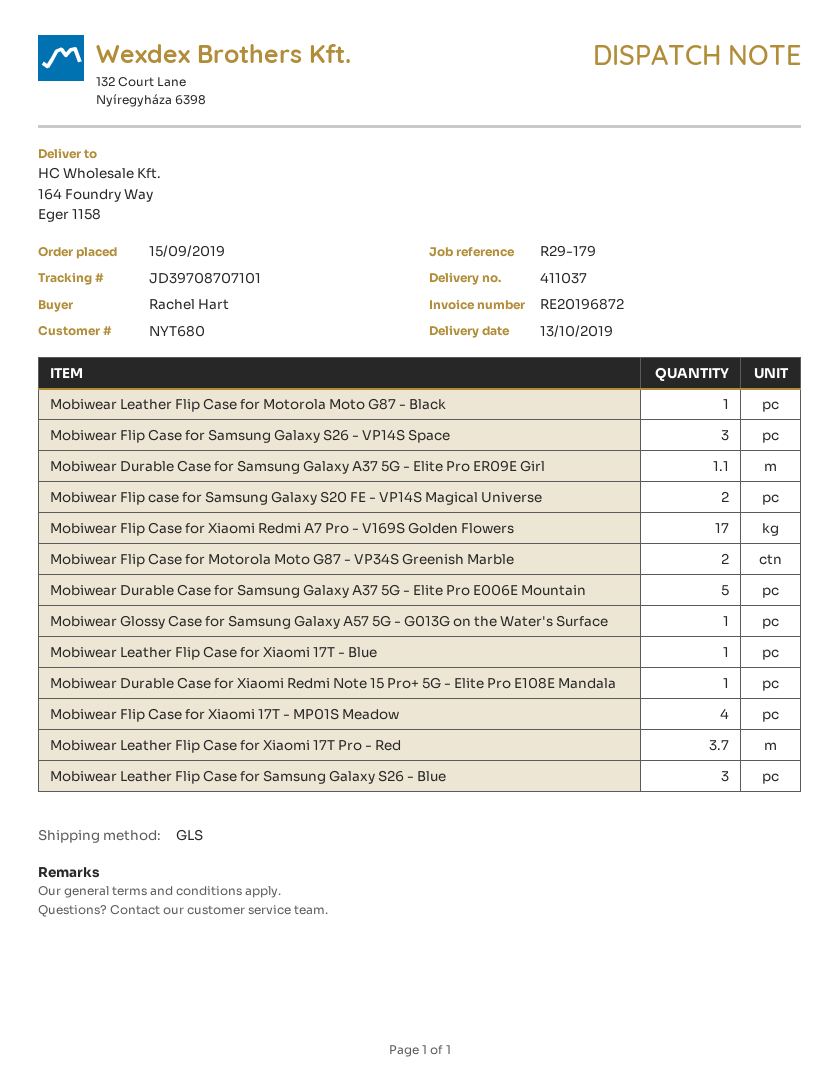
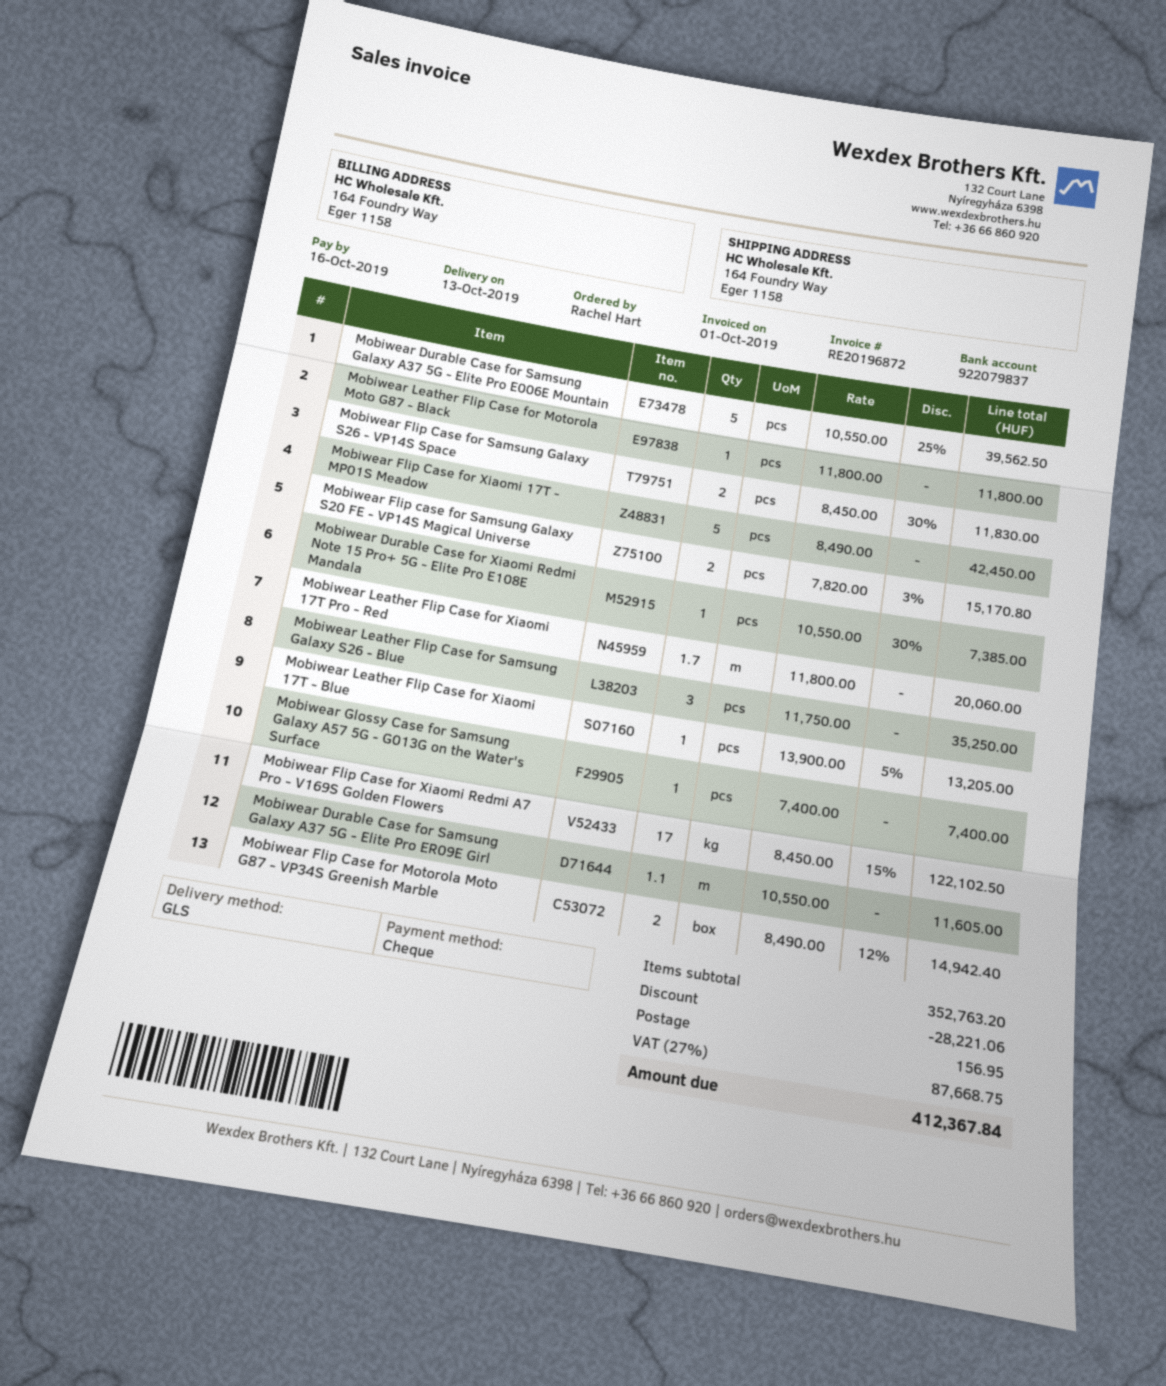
Mobiwear Flip Case for Samsung Galaxy S26 - VP14S Space: 3 -> 2
Mobiwear Flip Case for Xiaomi 17T - MP01S Meadow: 4 -> 5
Mobiwear Leather Flip Case for Xiaomi 17T Pro - Red: 3.7 -> 1.7

